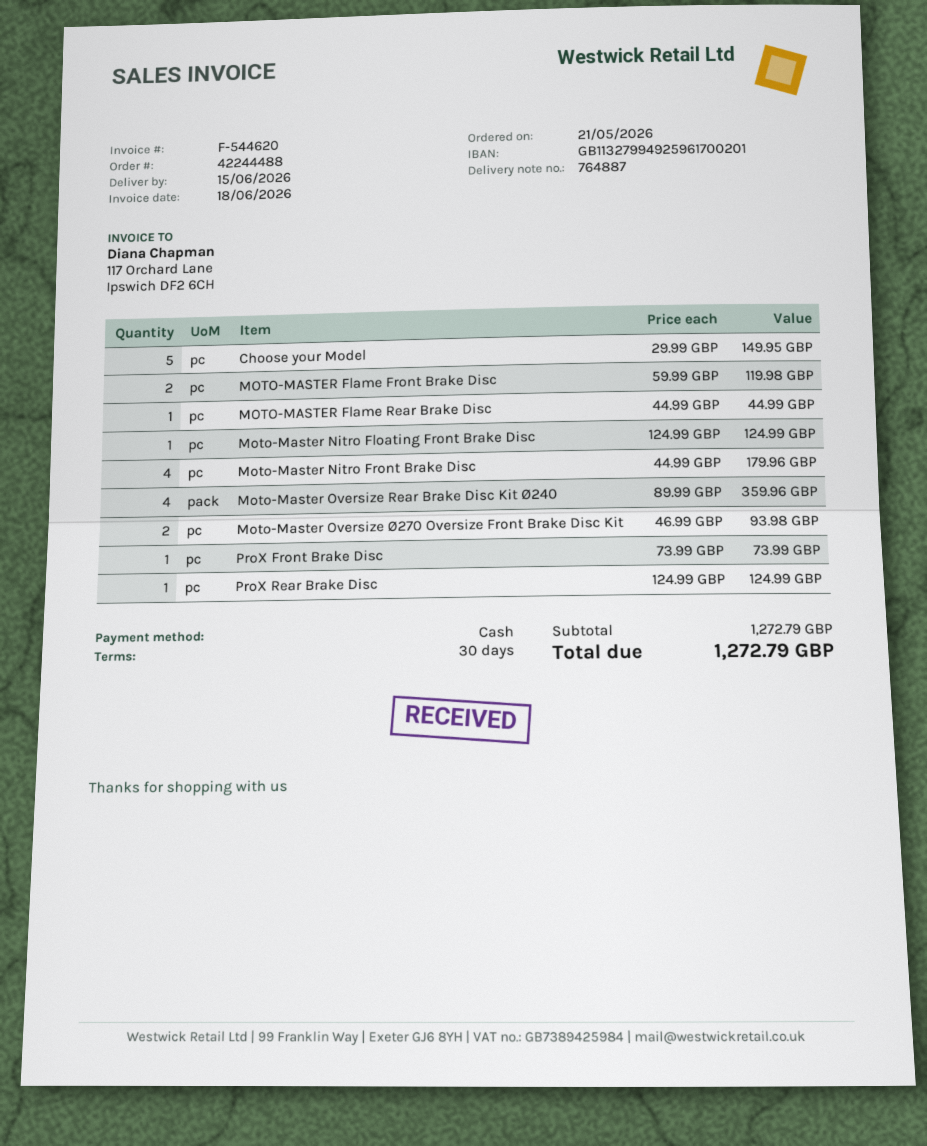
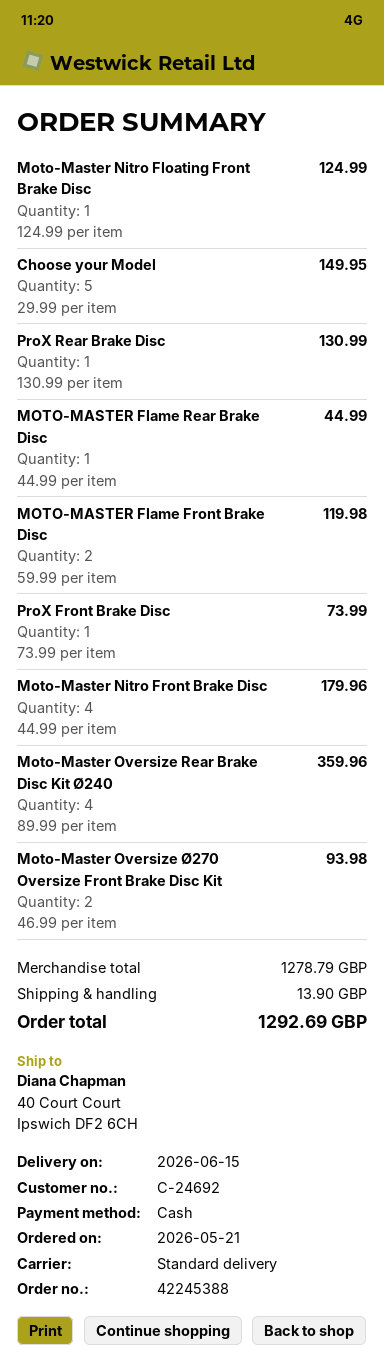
order number: 42244488 -> 42245388
ProX Rear Brake Disc: 1 x 124.99 = 124.99 -> 1 x 130.99 = 130.99
subtotal: 1272.79 -> 1278.79
shipping: none -> 13.90
total: 1272.79 -> 1292.69

